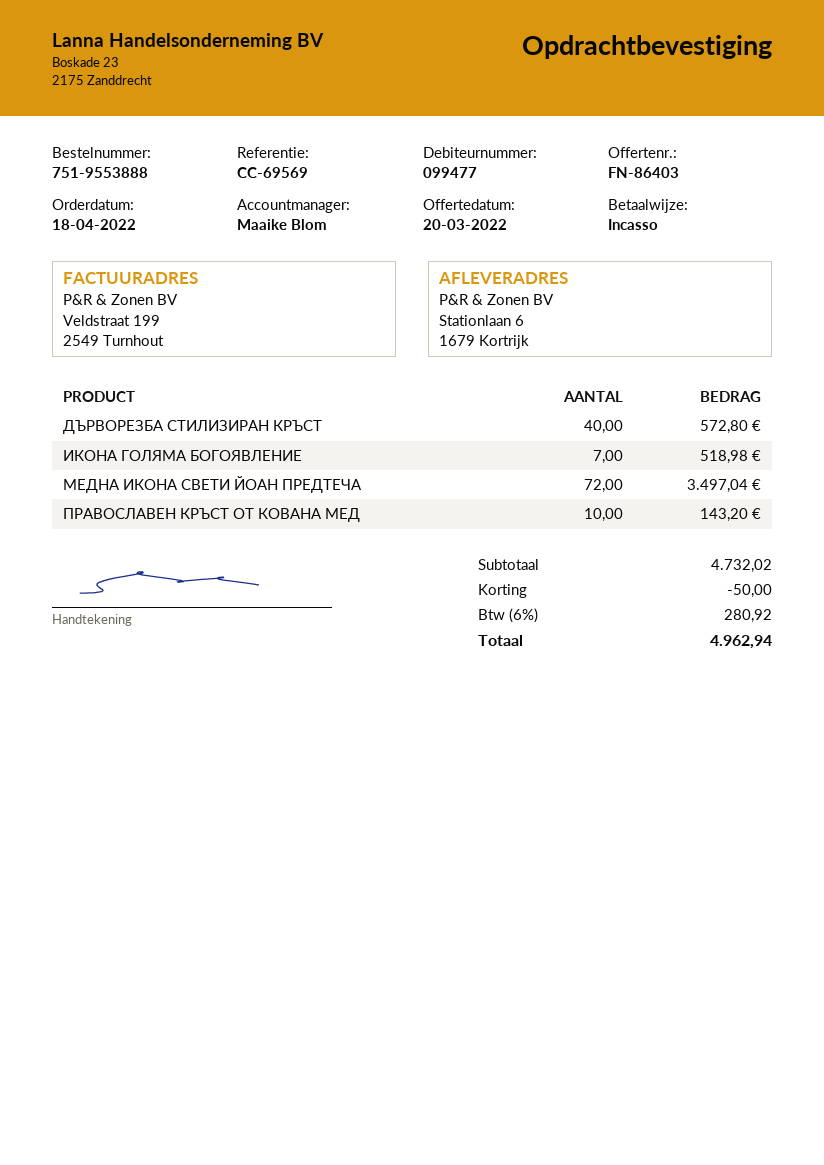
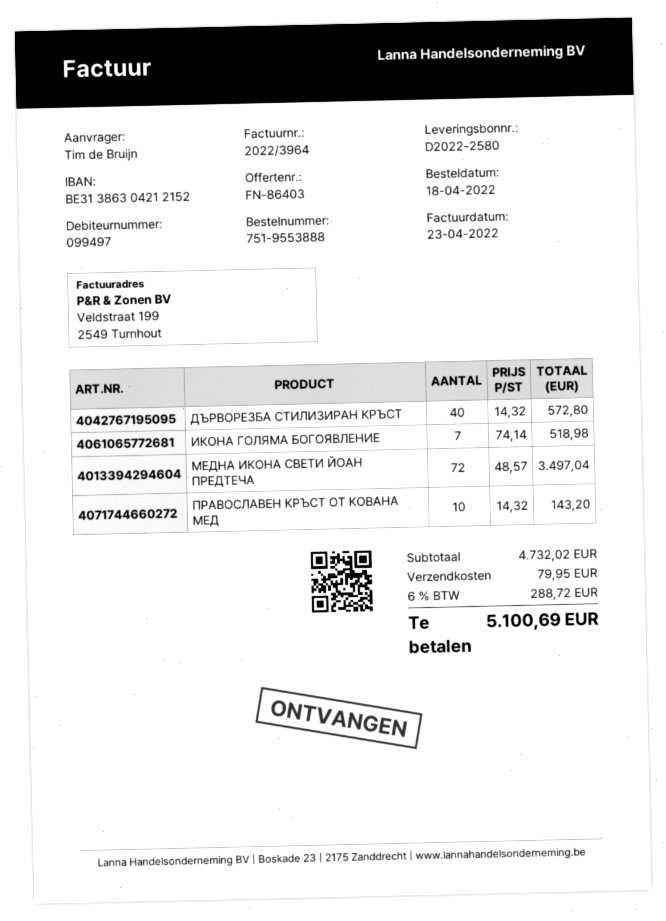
customer number: 099477 -> 099497
discount: 50.00 -> none
shipping: none -> 79.95
tax: 6% = 280.92 -> 6% = 288.72
total: 4962.94 -> 5100.69

